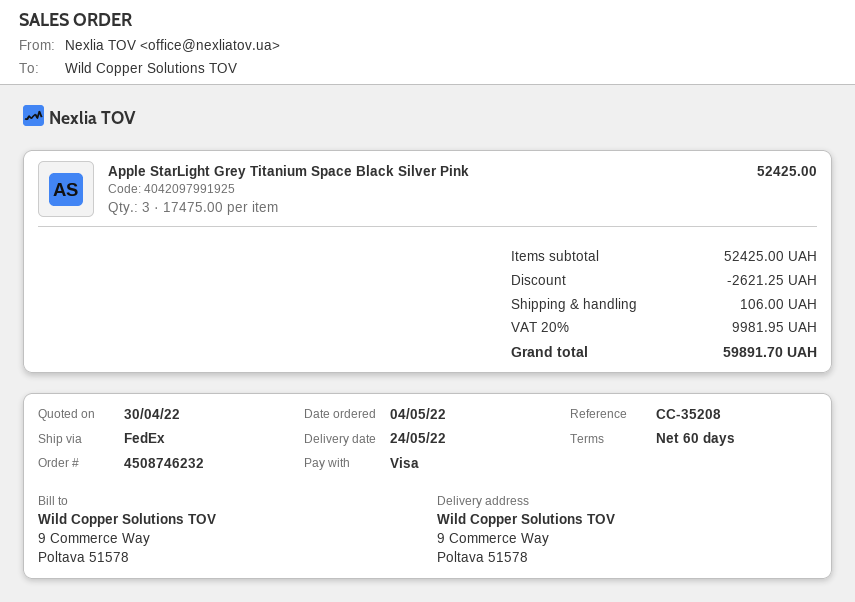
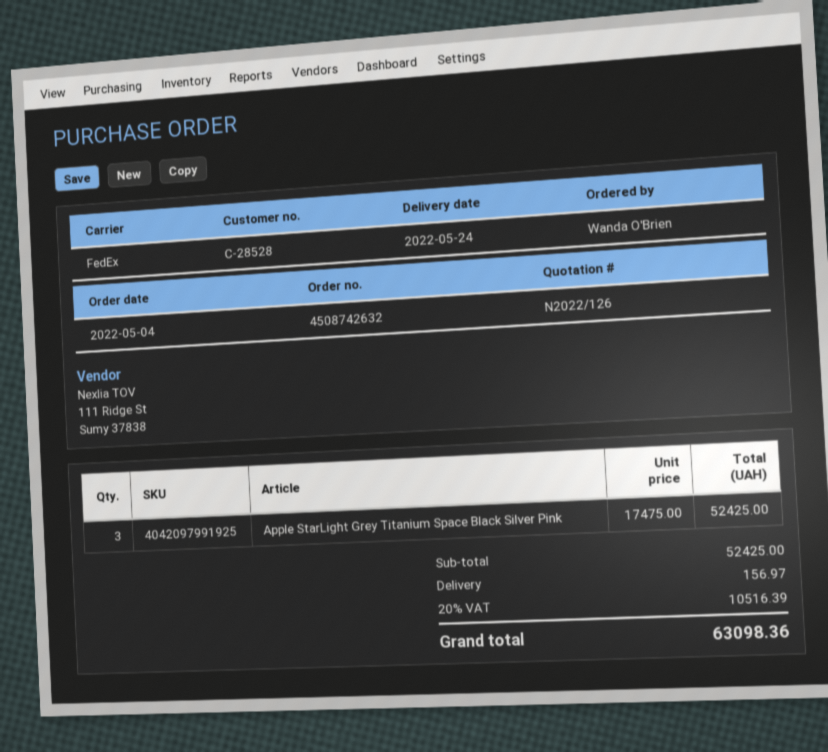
order number: 4508746232 -> 4508742632
discount: 2621.25 -> none
shipping: 106.00 -> 156.97
tax: 20% = 9981.95 -> 20% = 10516.39
total: 59891.70 -> 63098.36

